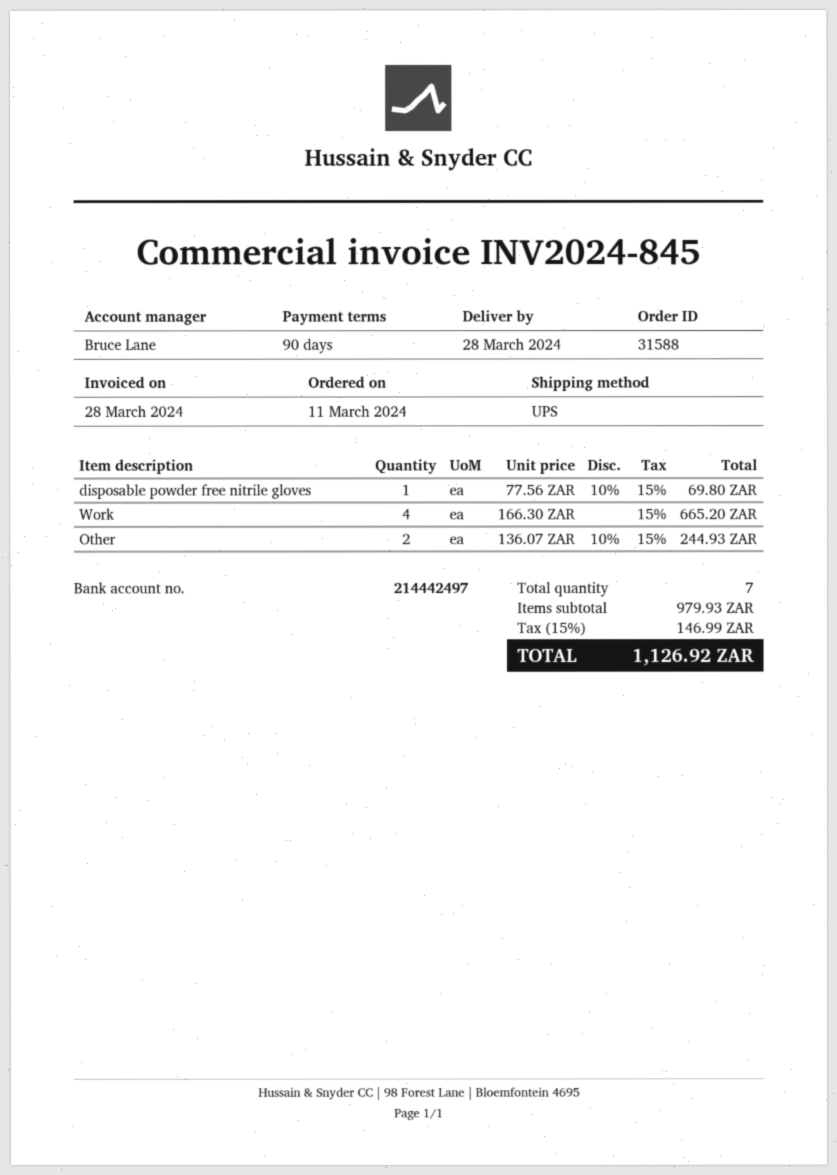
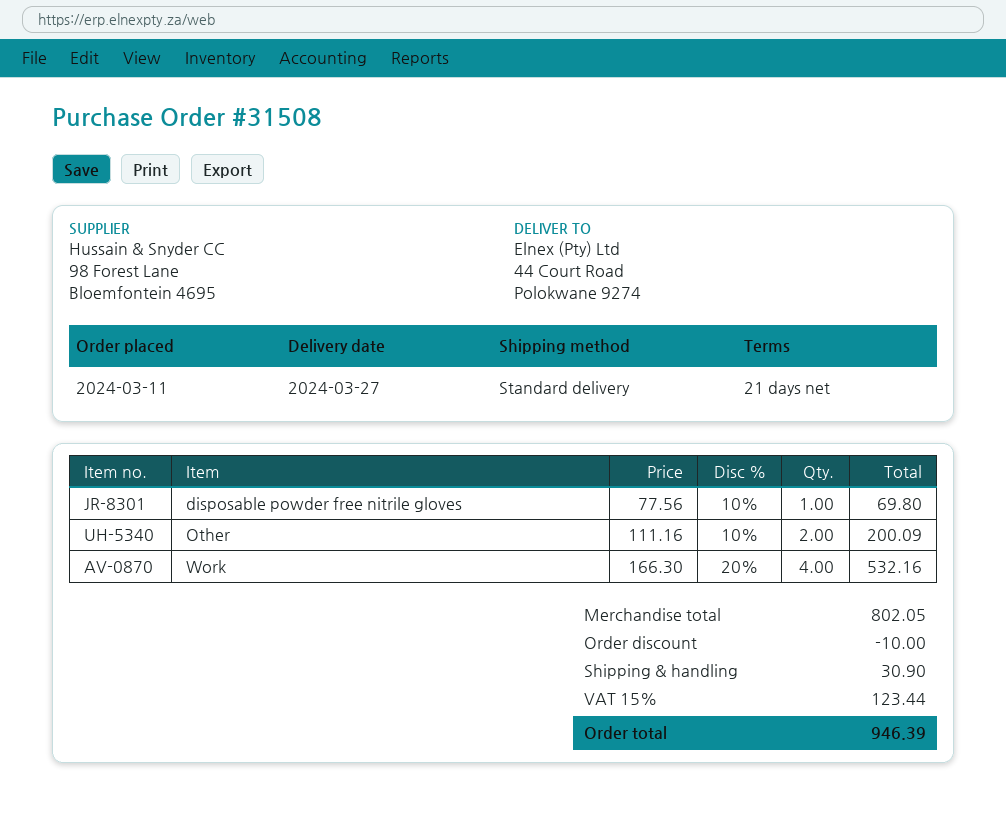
order number: 31588 -> 31508
delivery date: 2024-03-28 -> 2024-03-27
payment terms: 90 days -> 21 days
shipping method: UPS -> standard
Work: 4 x 166.30 = 665.20 -> 4 x 166.30 - 20% = 532.16
Other: 2 x 136.07 - 10% = 244.93 -> 2 x 111.16 - 10% = 200.09
subtotal: 979.93 -> 802.05
discount: none -> 10.00
shipping: none -> 30.90
tax: 15% = 146.99 -> 15% = 123.44
total: 1126.92 -> 946.39

